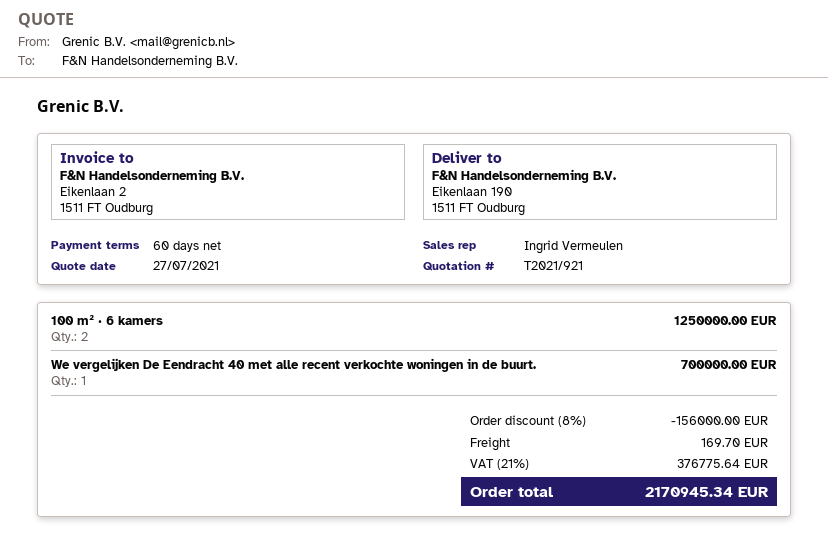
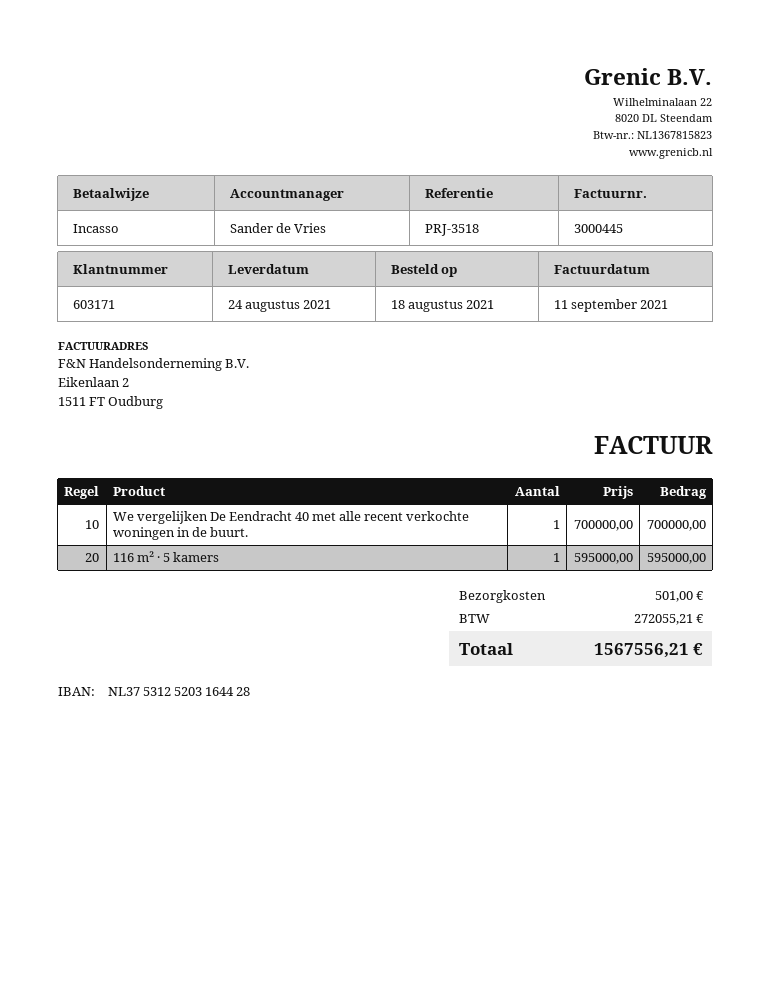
sales rep: Ingrid Vermeulen -> Sander de Vries
100 m² · 6 kamers: 2 for 1250000.00 -> none
116 m² · 5 kamers: none -> 1 for 595000.00
discount: 8% = 156000.00 -> none
shipping: 169.70 -> 501.00
tax: 376775.64 -> 272055.21
total: 2170945.34 -> 1567556.21

